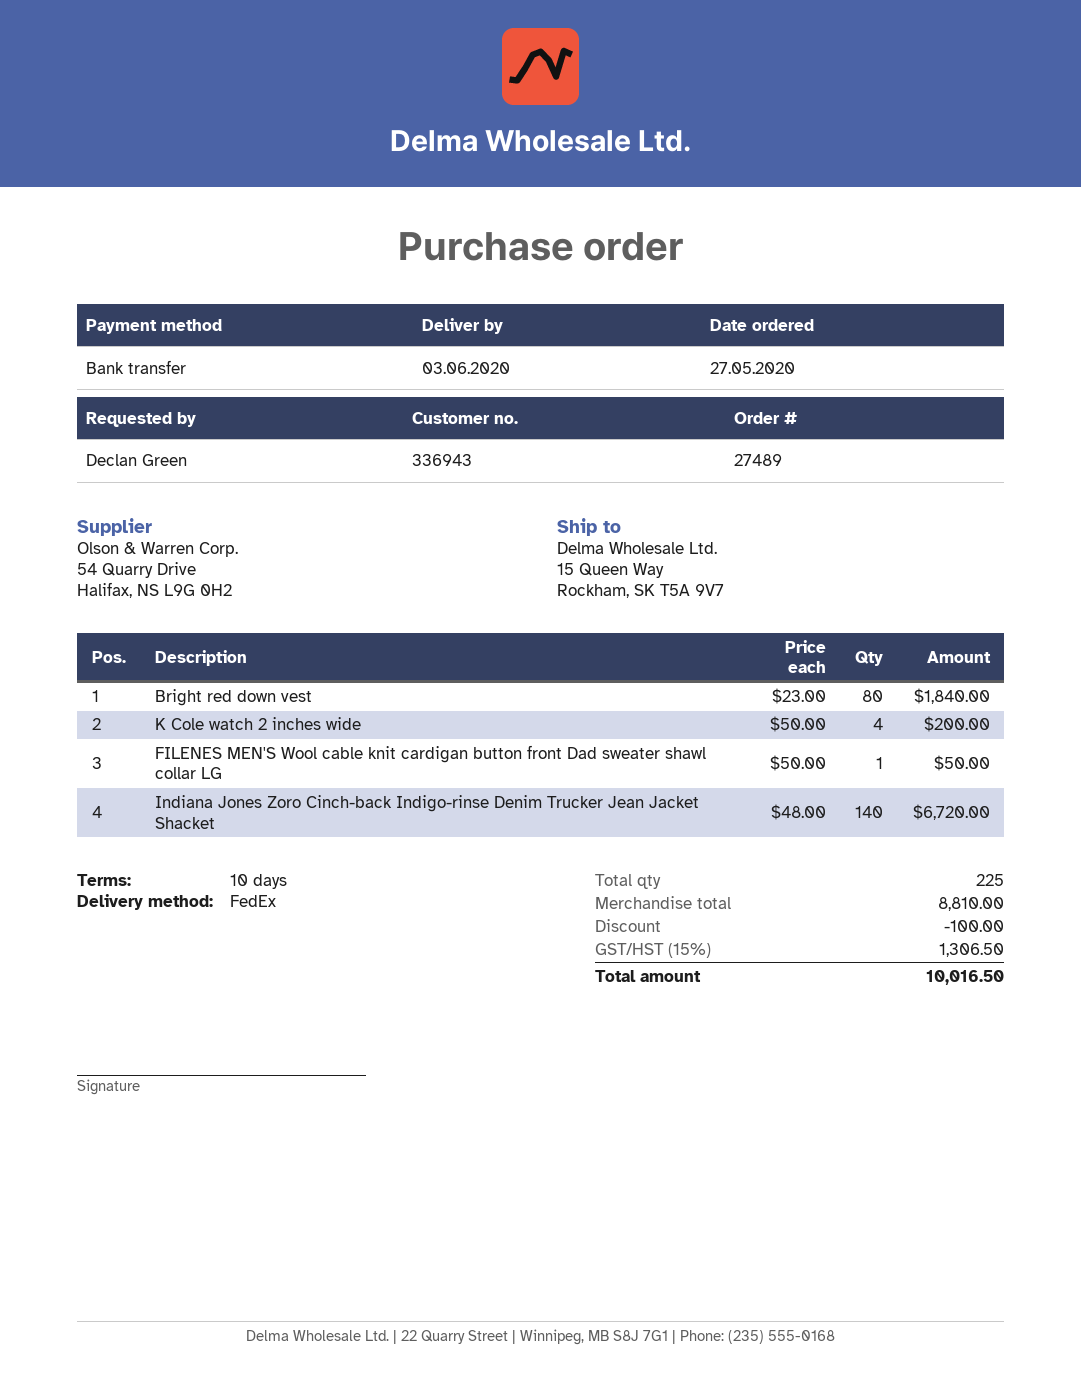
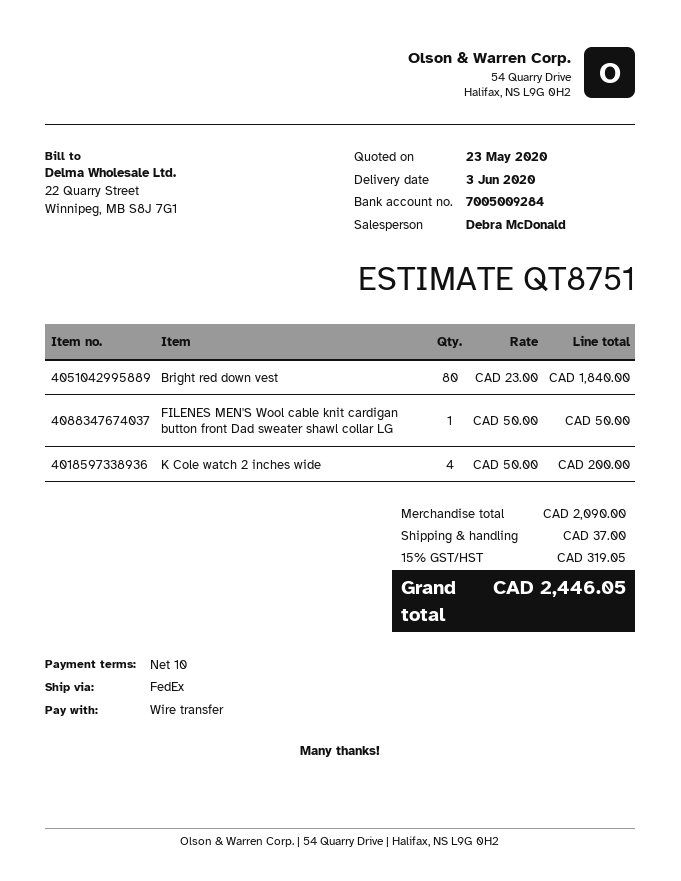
Indiana Jones Zoro Cinch-back Indigo-rinse Denim Trucker Jean Jacket Shacket: 140 x 48.00 = 6720.00 -> none
subtotal: 8810.00 -> 2090.00
discount: 100.00 -> none
shipping: none -> 37.00
tax: 15% = 1306.50 -> 15% = 319.05
total: 10016.50 -> 2446.05

